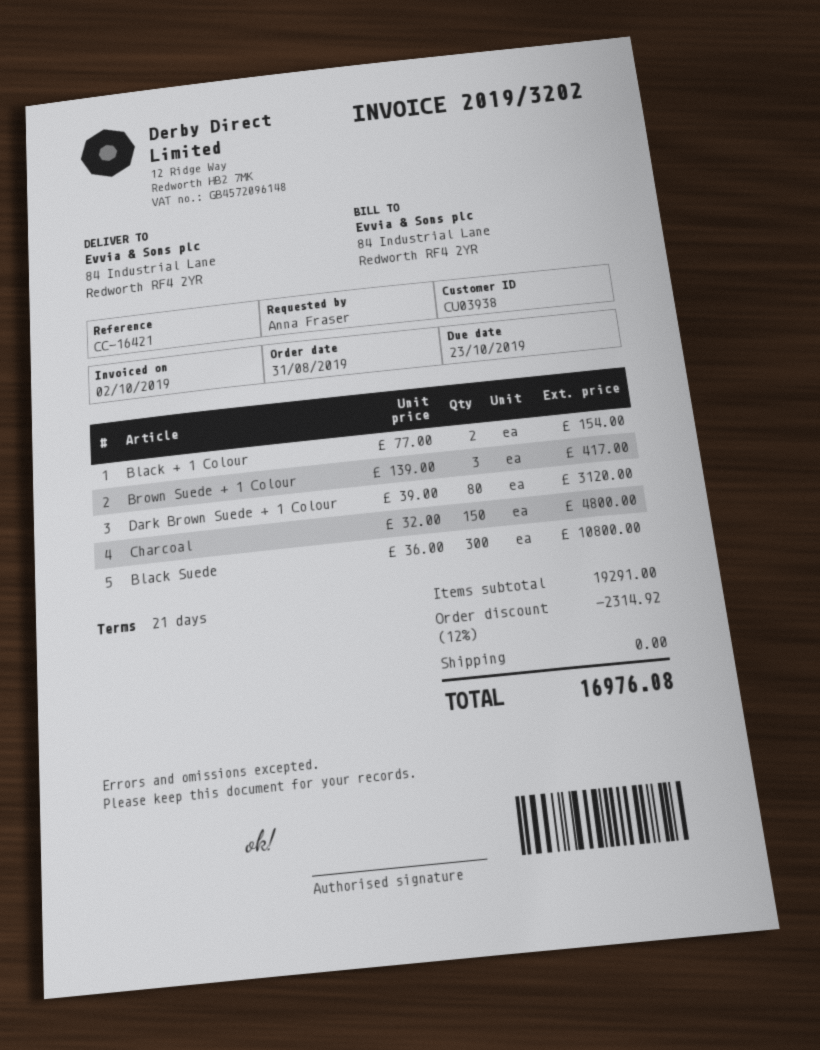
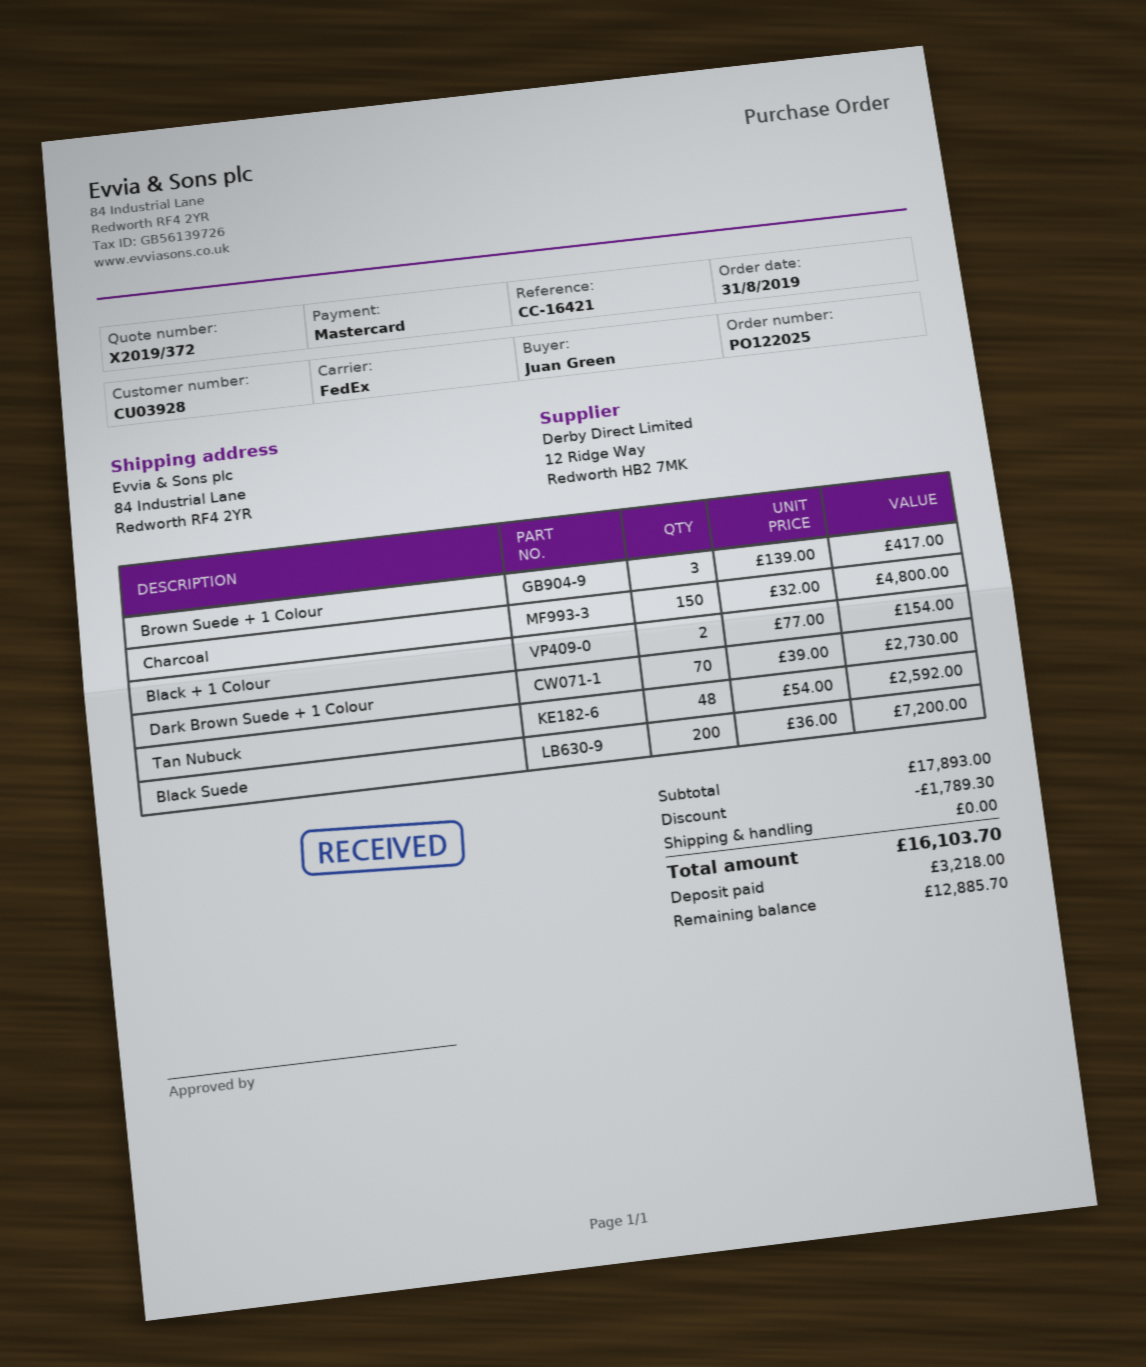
customer number: CU03938 -> CU03928
ordered by: Anna Fraser -> Juan Green
Dark Brown Suede + 1 Colour: 80 x 39.00 = 3120.00 -> 70 x 39.00 = 2730.00
Black Suede: 300 x 36.00 = 10800.00 -> 200 x 36.00 = 7200.00
Tan Nubuck: none -> 48 x 54.00 = 2592.00
subtotal: 19291.00 -> 17893.00
discount: 2314.92 -> 1789.30
total: 16976.08 -> 16103.70

